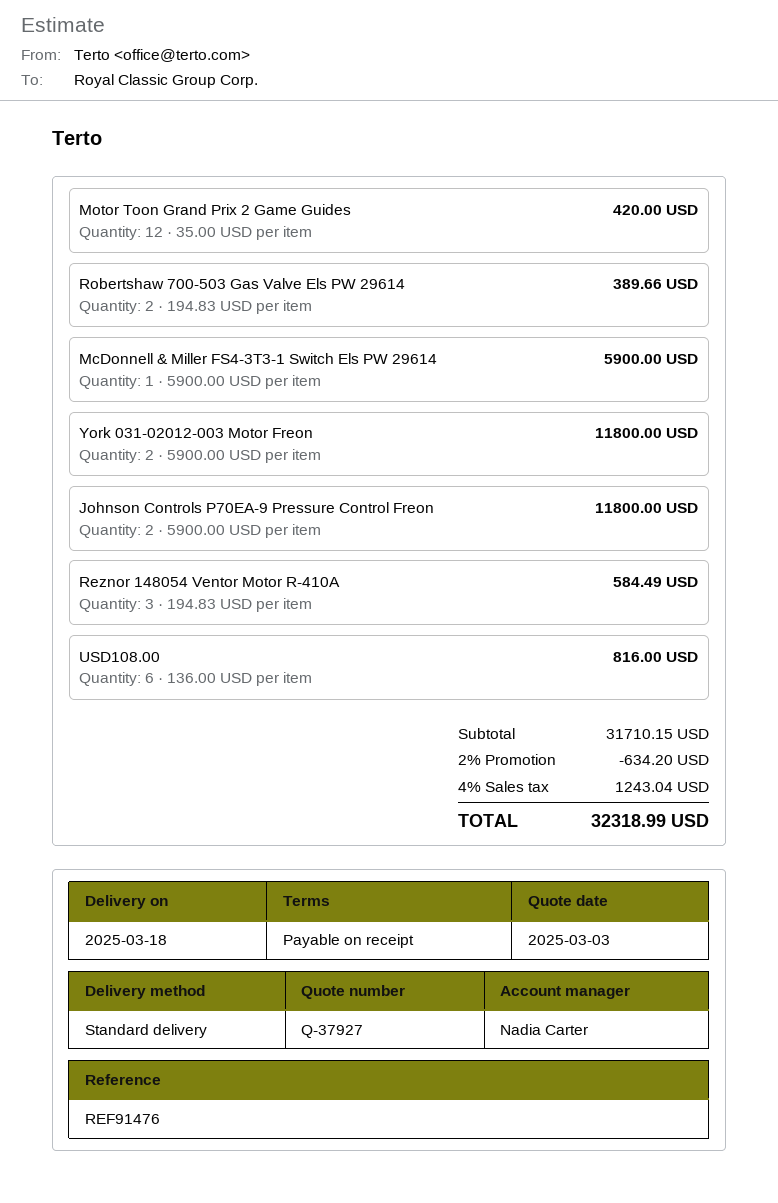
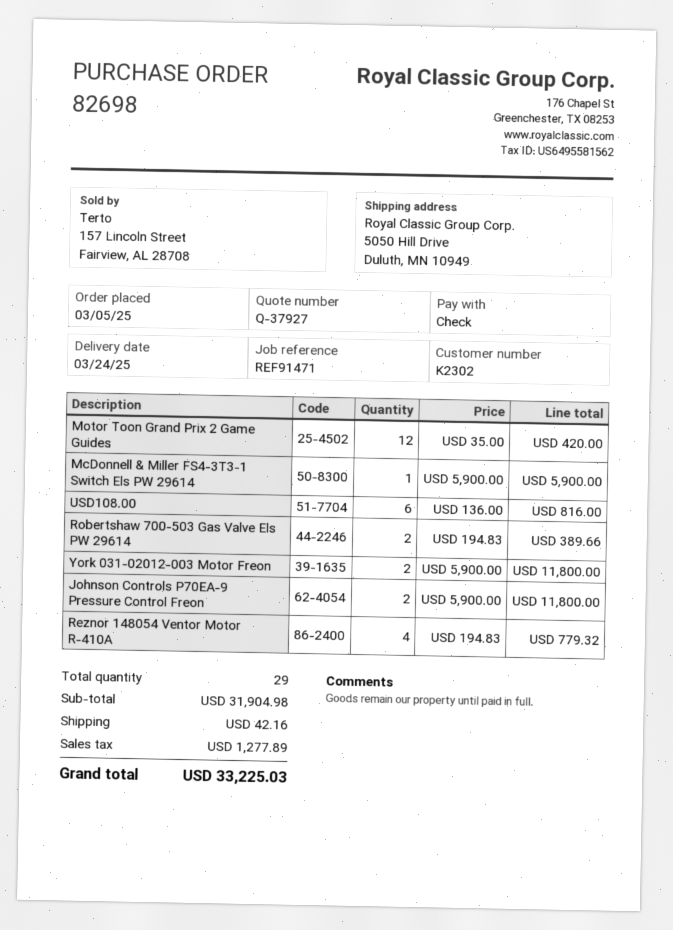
delivery date: 2025-03-18 -> 2025-03-24
reference: REF91476 -> REF91471
Reznor 148054 Ventor Motor R-410A: 3 x 194.83 = 584.49 -> 4 x 194.83 = 779.32
subtotal: 31710.15 -> 31904.98
discount: 2% = 634.20 -> none
shipping: none -> 42.16
tax: 1243.04 -> 1277.89
total: 32318.99 -> 33225.03

